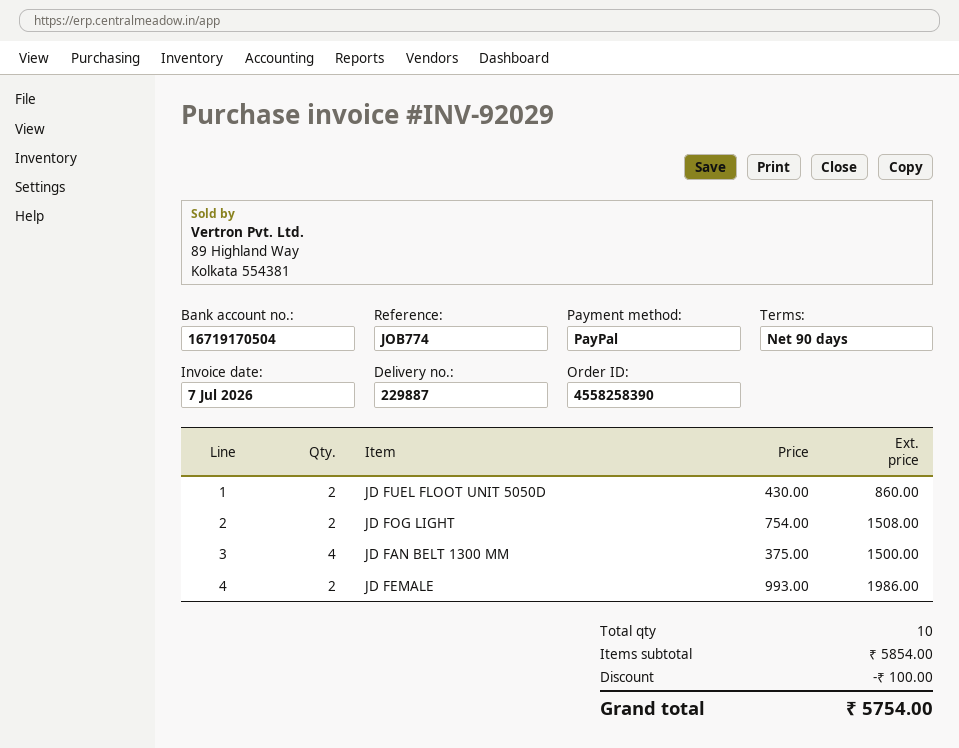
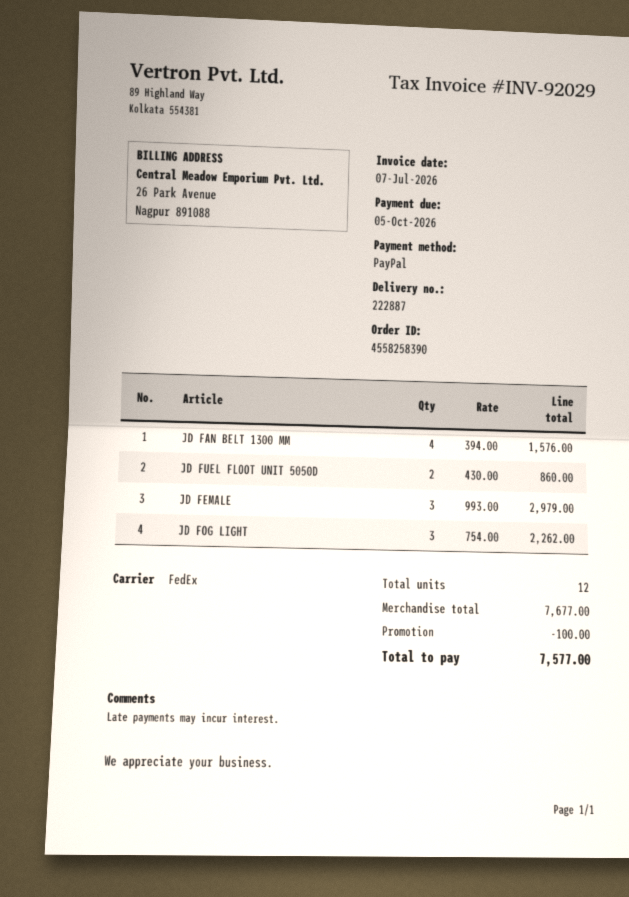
delivery note number: 229887 -> 222887
JD FOG LIGHT: 2 x 754.00 = 1508.00 -> 3 x 754.00 = 2262.00
JD FAN BELT 1300 MM: 4 x 375.00 = 1500.00 -> 4 x 394.00 = 1576.00
JD FEMALE: 2 x 993.00 = 1986.00 -> 3 x 993.00 = 2979.00
total quantity: 10 -> 12
subtotal: 5854.00 -> 7677.00
total: 5754.00 -> 7577.00

